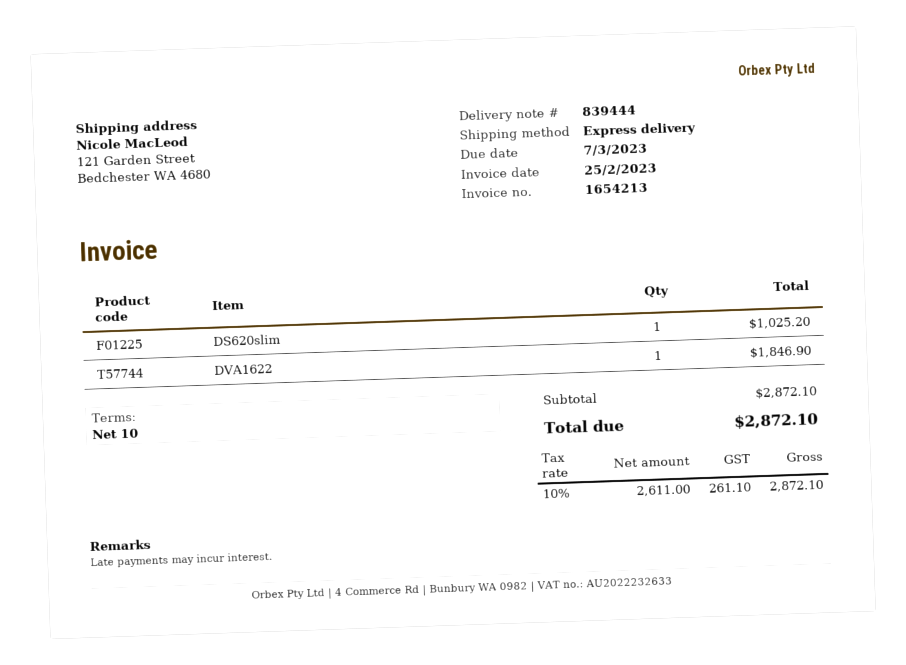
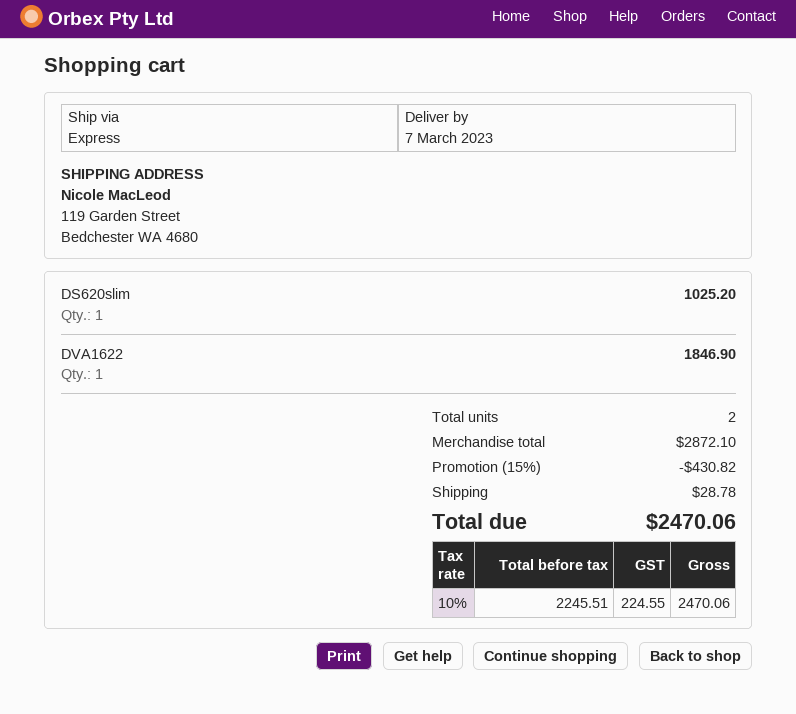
ship to: 121 Garden Street, Bedchester WA 4680 -> 119 Garden Street, Bedchester WA 4680
discount: none -> 15% = 430.82
shipping: none -> 28.78
net: 2611.00 -> 2245.51
tax: 10% = 261.10 -> 10% = 224.55
total: 2872.10 -> 2470.06

